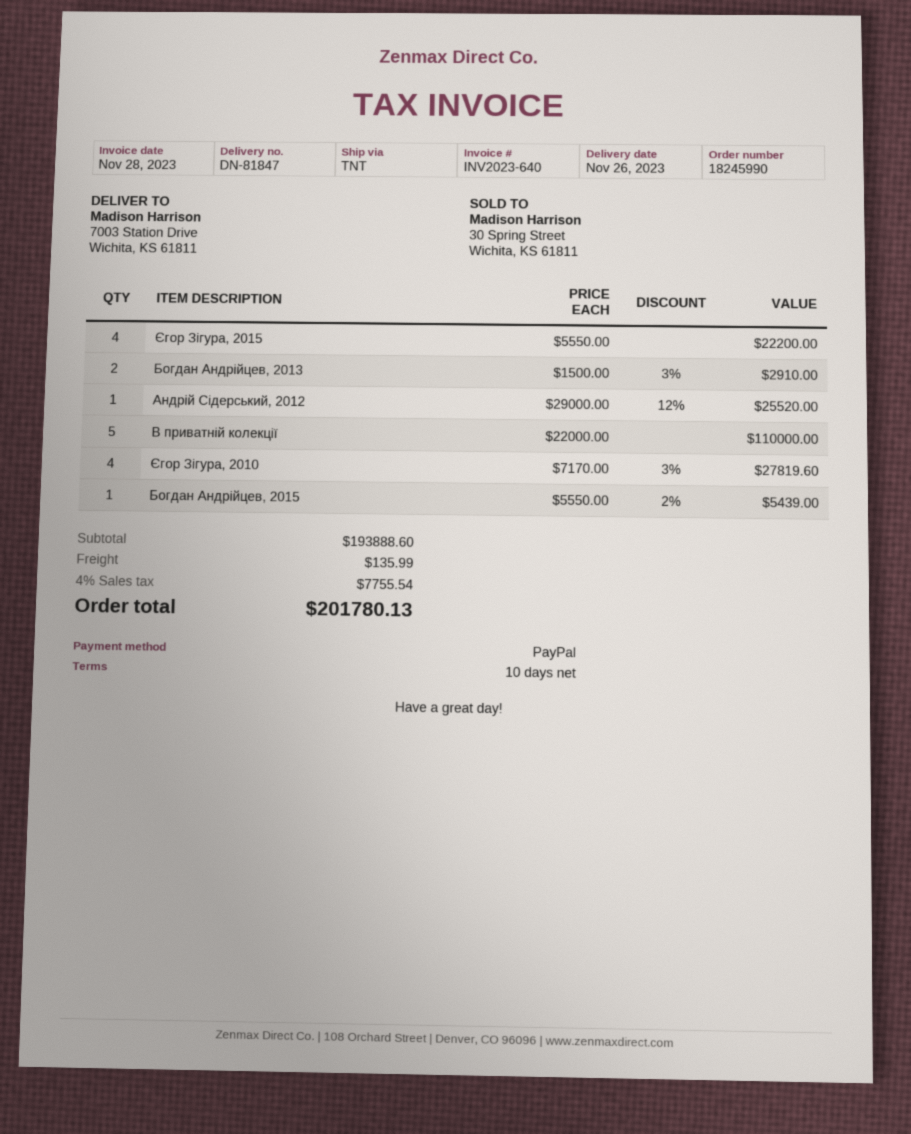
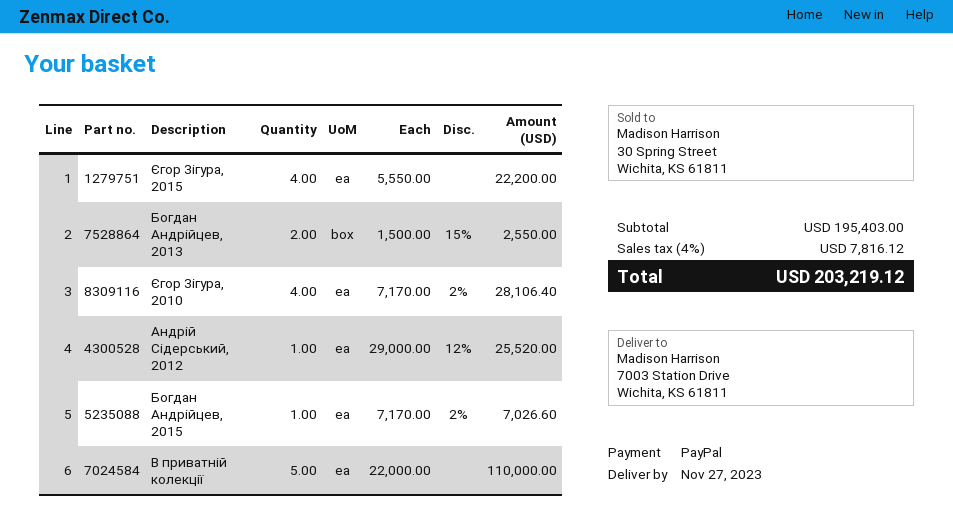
delivery date: 2023-11-26 -> 2023-11-27
Богдан Андрійцев, 2013: 2 x 1500.00 - 3% = 2910.00 -> 2 x 1500.00 - 15% = 2550.00
Єгор Зігура, 2010: 4 x 7170.00 - 3% = 27819.60 -> 4 x 7170.00 - 2% = 28106.40
Богдан Андрійцев, 2015: 1 x 5550.00 - 2% = 5439.00 -> 1 x 7170.00 - 2% = 7026.60
subtotal: 193888.60 -> 195403.00
shipping: 135.99 -> none
tax: 4% = 7755.54 -> 4% = 7816.12
total: 201780.13 -> 203219.12

